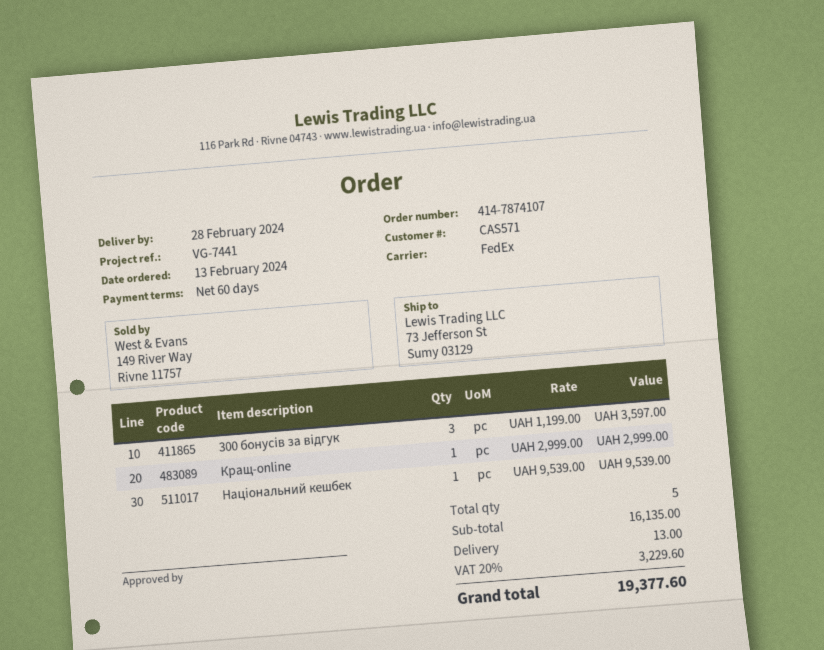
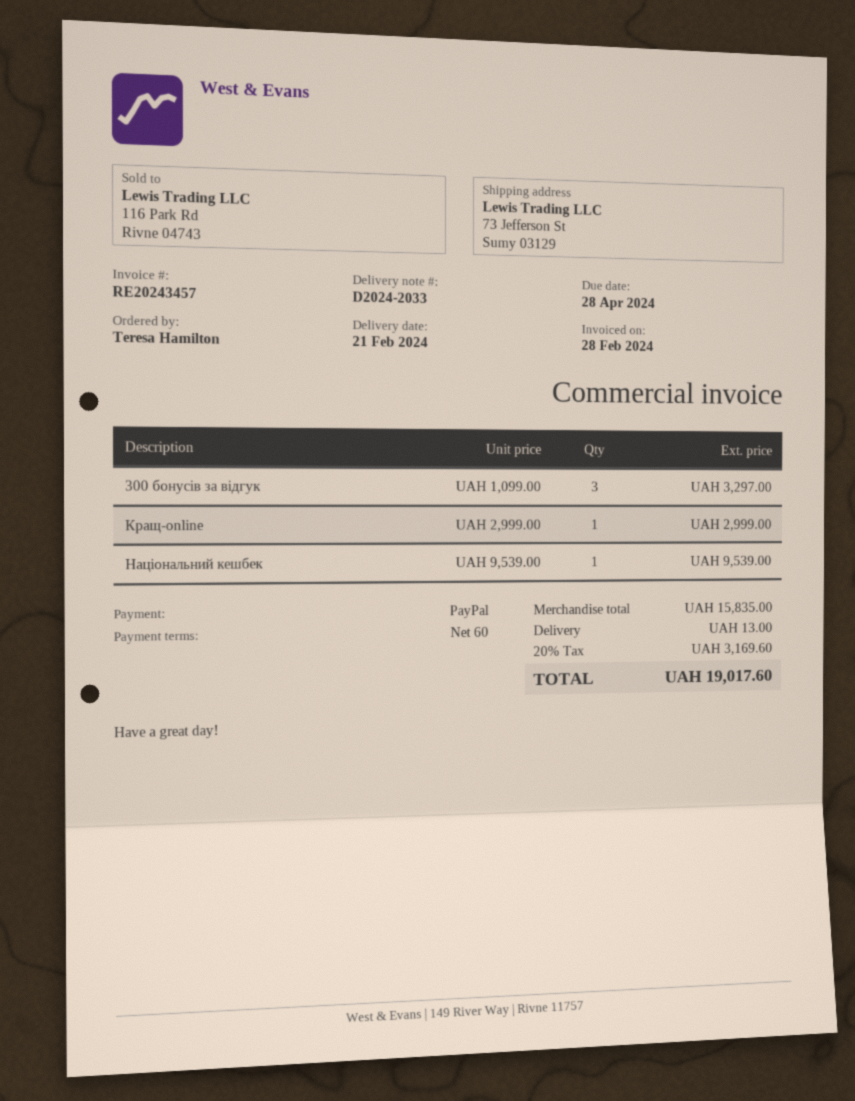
delivery date: 2024-02-28 -> 2024-02-21
300 бонусів за відгук: 3 x 1199.00 = 3597.00 -> 3 x 1099.00 = 3297.00
subtotal: 16135.00 -> 15835.00
tax: 20% = 3229.60 -> 20% = 3169.60
total: 19377.60 -> 19017.60

